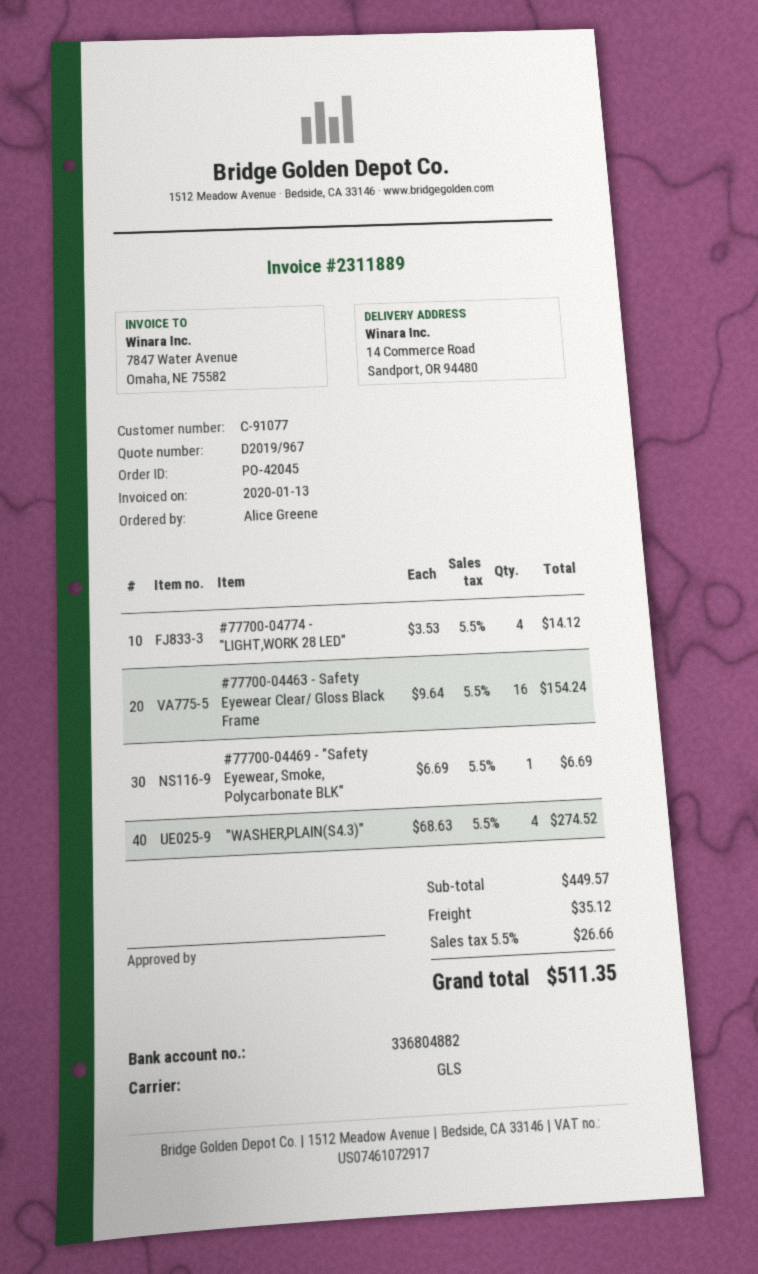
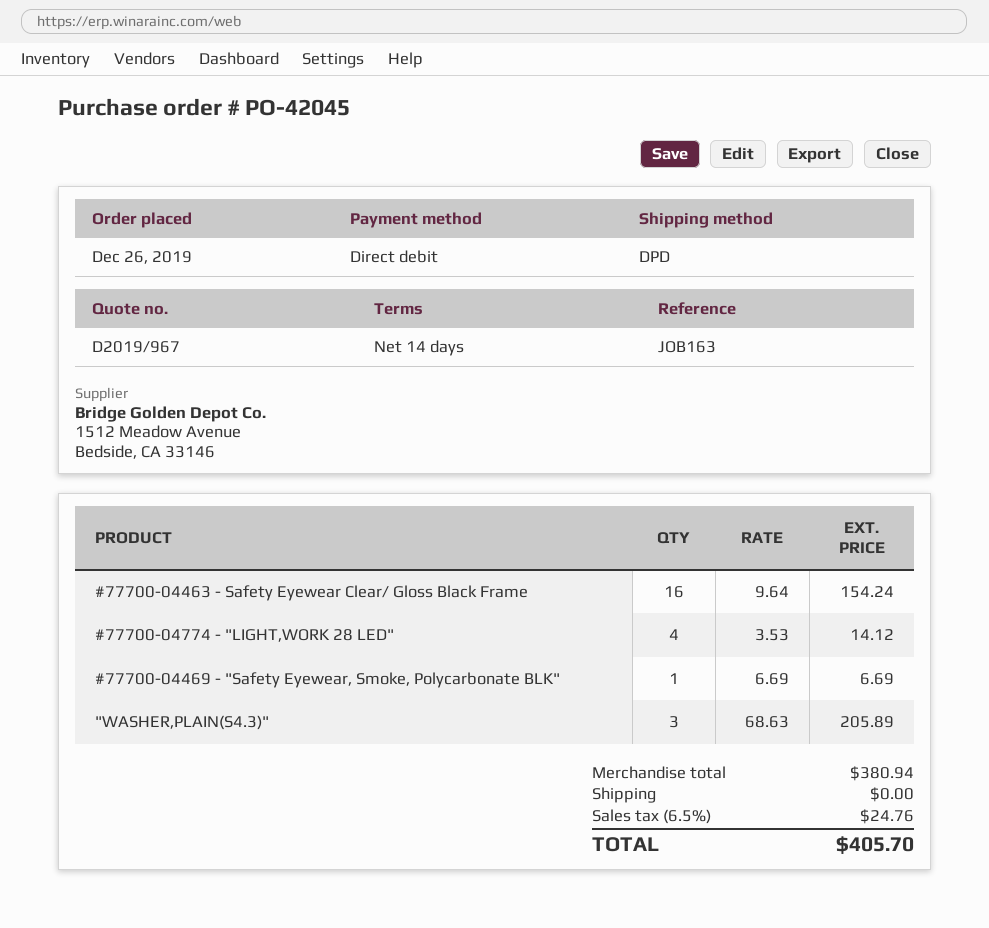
shipping method: GLS -> DPD
"WASHER,PLAIN(S4.3)": 4 x 68.63 = 274.52 -> 3 x 68.63 = 205.89
subtotal: 449.57 -> 380.94
shipping: 35.12 -> 0.00
tax: 5.5% = 26.66 -> 6.5% = 24.76
total: 511.35 -> 405.70

